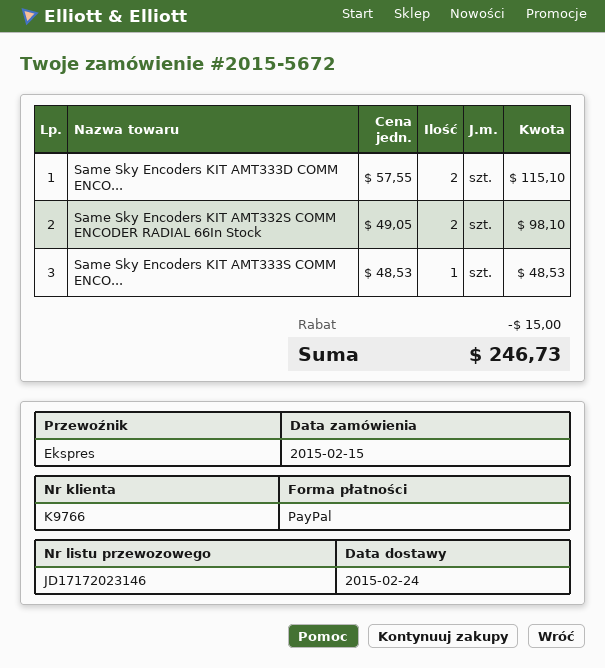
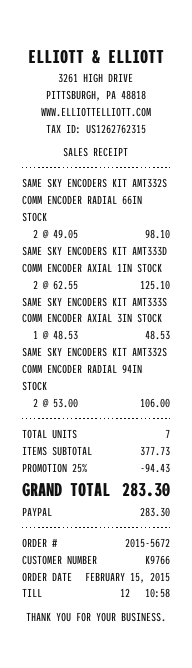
Same Sky Encoders KIT AMT333D COMM ENCO...: 2 x 57.55 = 115.10 -> 2 x 62.55 = 125.10
SAME SKY ENCODERS KIT AMT332S COMM ENCODER RADIAL 94IN STOCK: none -> 2 x 53.00 = 106.00
discount: 15.00 -> 94.43
total: 246.73 -> 283.30

